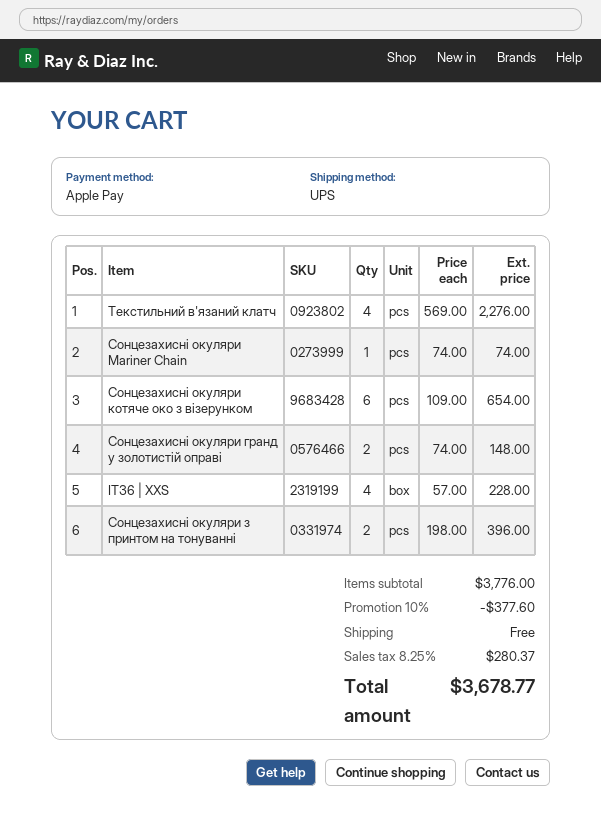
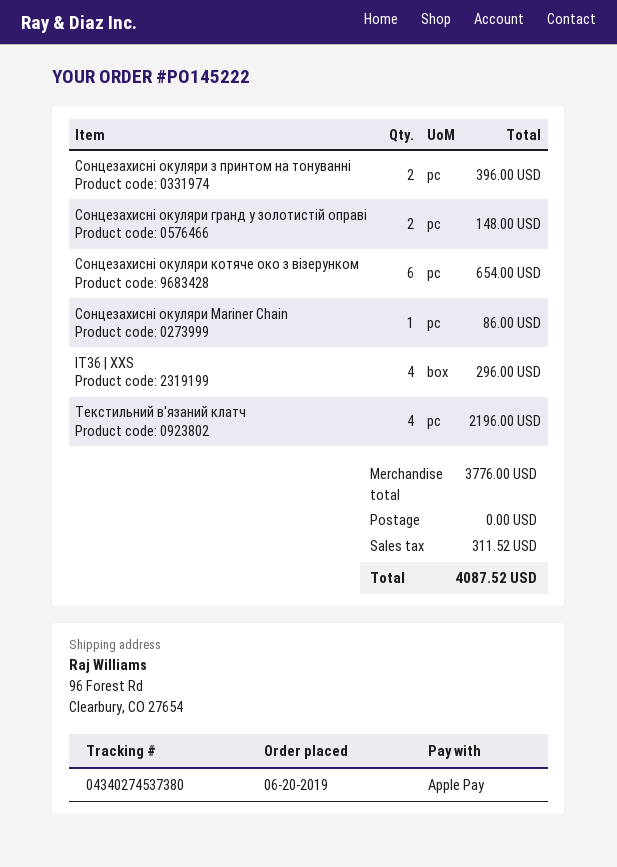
Текстильний в'язаний клатч: 4 for 2276.00 -> 4 for 2196.00
Сонцезахисні окуляри Mariner Chain: 1 for 74.00 -> 1 for 86.00
IT36 | XXS: 4 for 228.00 -> 4 for 296.00
discount: 10% = 377.60 -> none
tax: 280.37 -> 311.52
total: 3678.77 -> 4087.52

